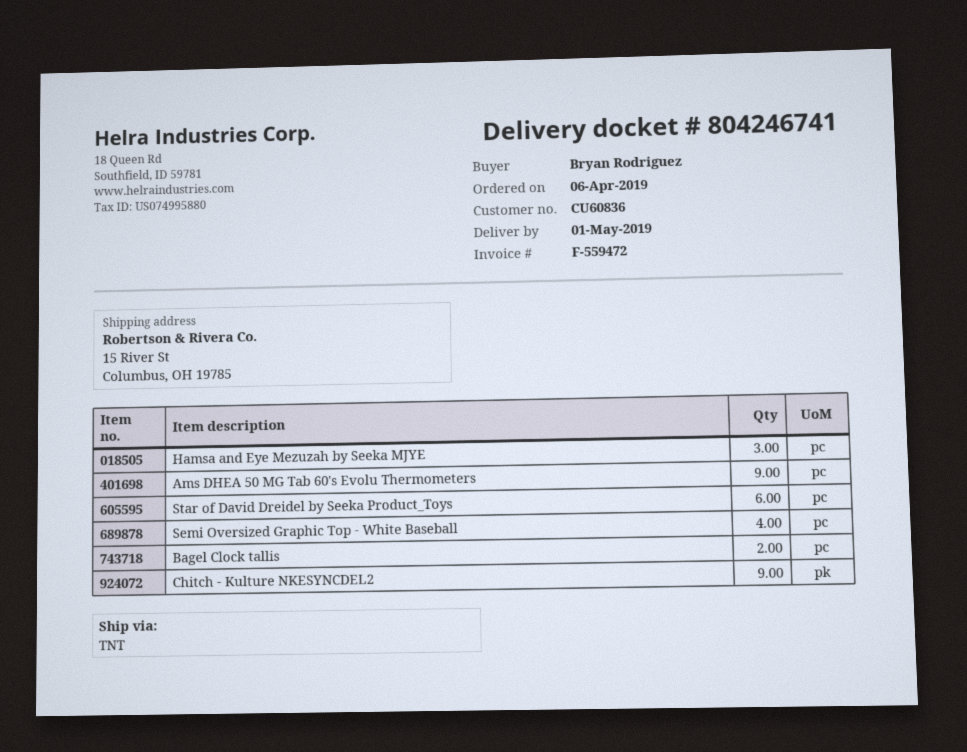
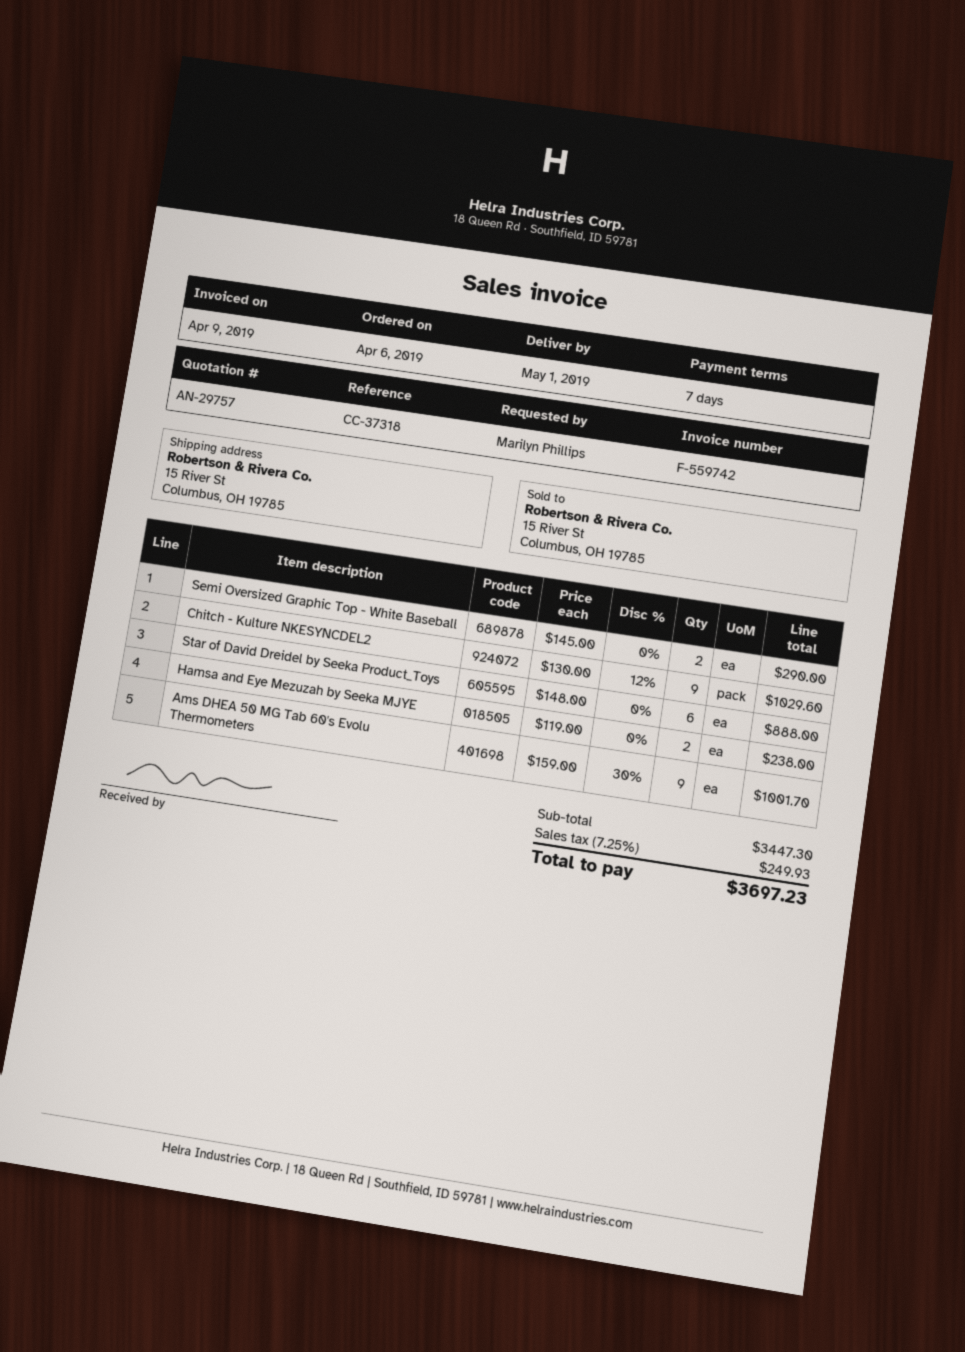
invoice number: F-559472 -> F-559742
ordered by: Bryan Rodriguez -> Marilyn Phillips
Hamsa and Eye Mezuzah by Seeka MJYE: 3 -> 2
Semi Oversized Graphic Top - White Baseball: 4 -> 2
Bagel Clock tallis: 2 -> none

